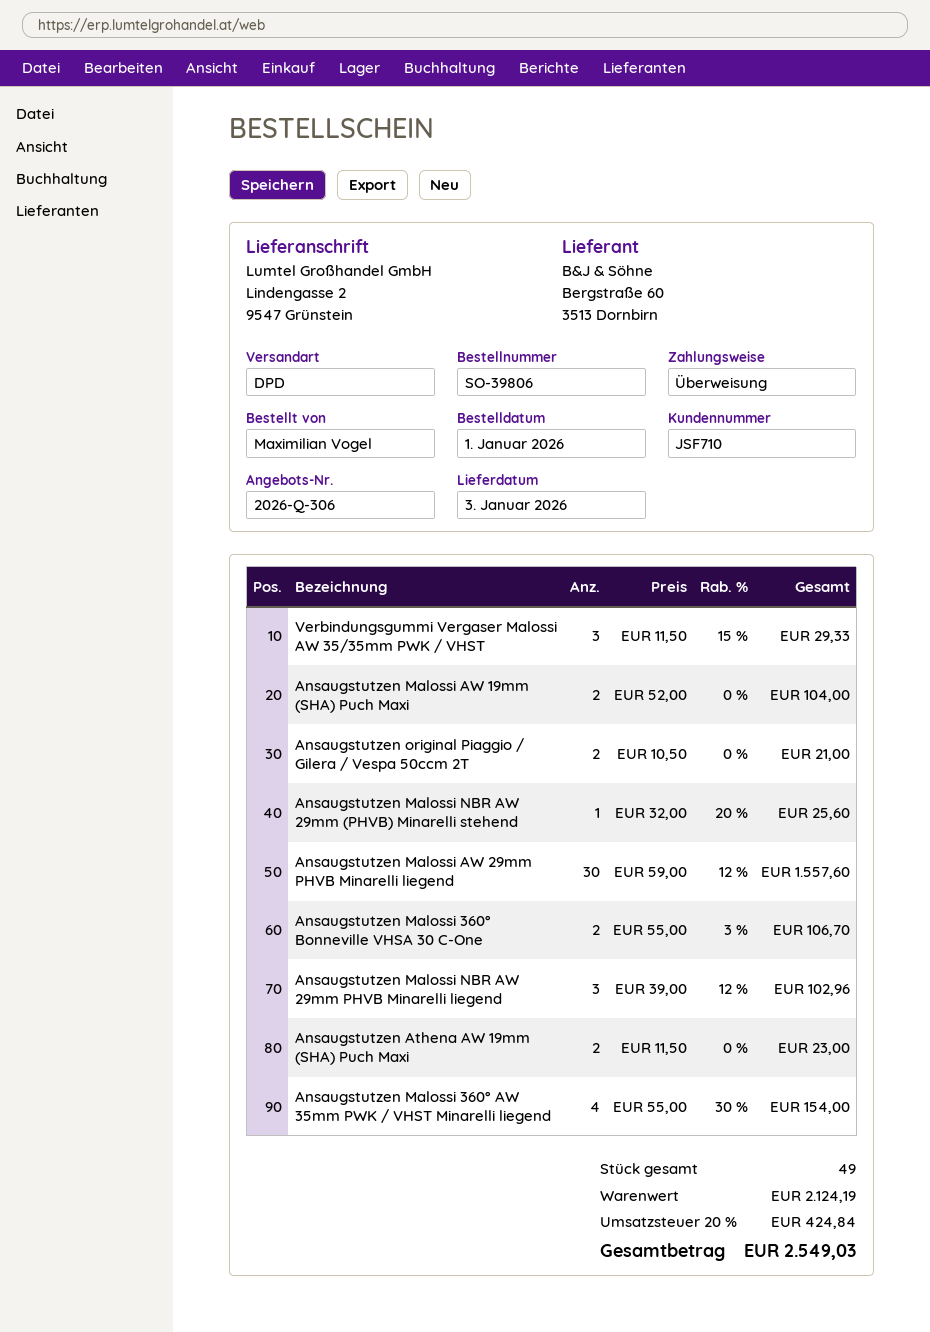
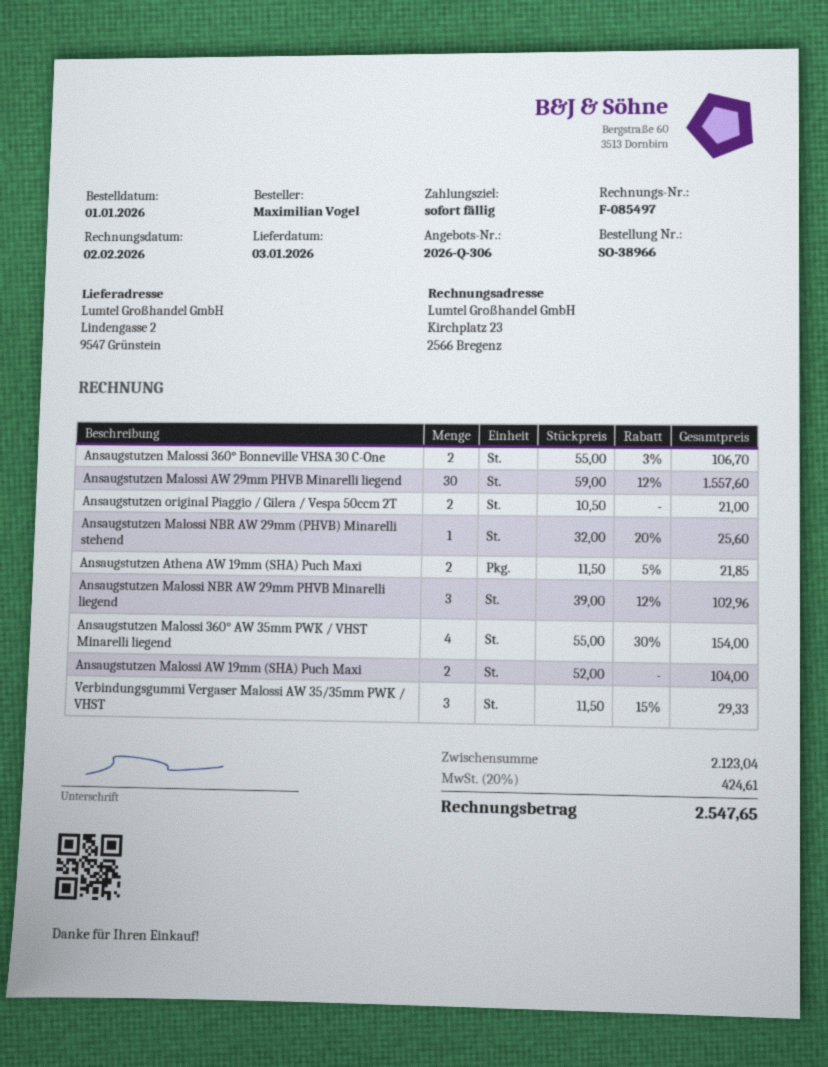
order number: SO-39806 -> SO-38966
Ansaugstutzen Athena AW 19mm (SHA) Puch Maxi: 2 x 11.50 = 23.00 -> 2 x 11.50 - 5% = 21.85
subtotal: 2124.19 -> 2123.04
tax: 20% = 424.84 -> 20% = 424.61
total: 2549.03 -> 2547.65

